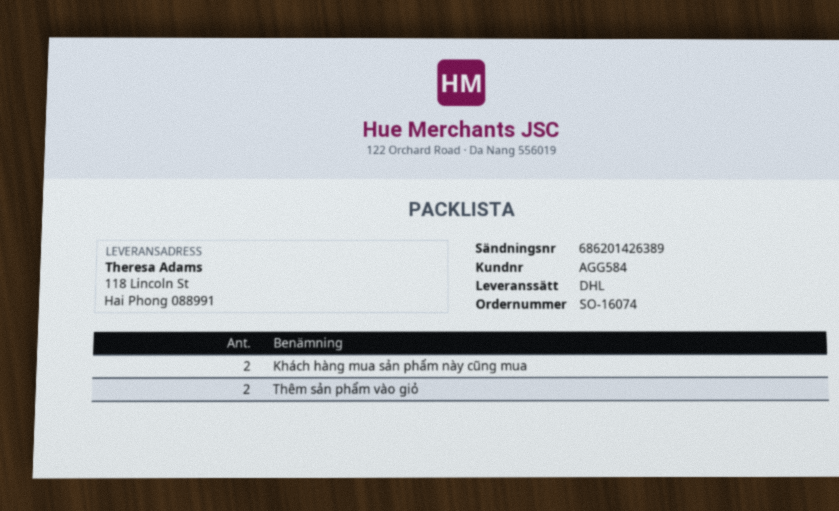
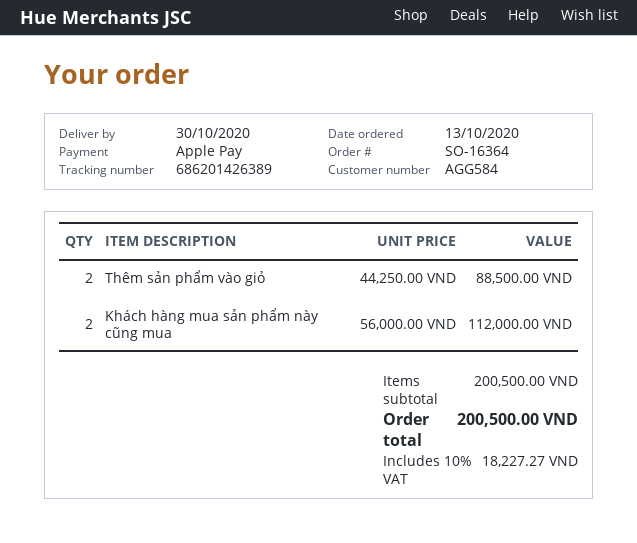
order number: SO-16074 -> SO-16364

